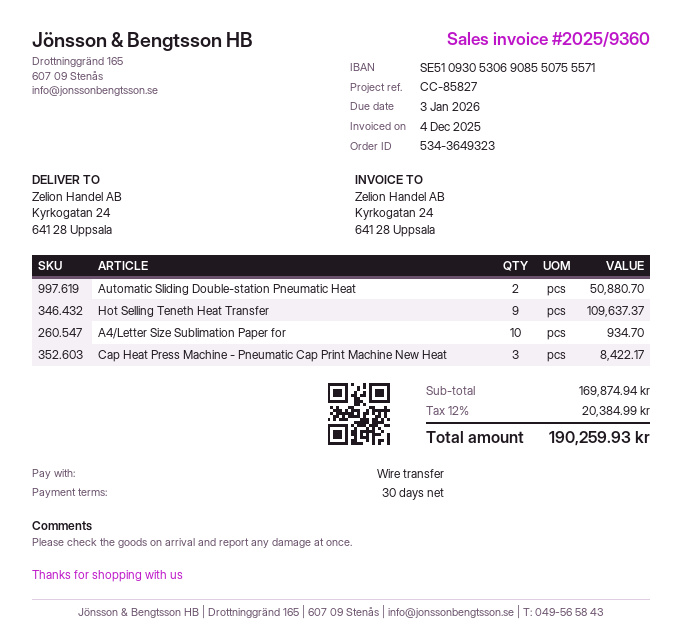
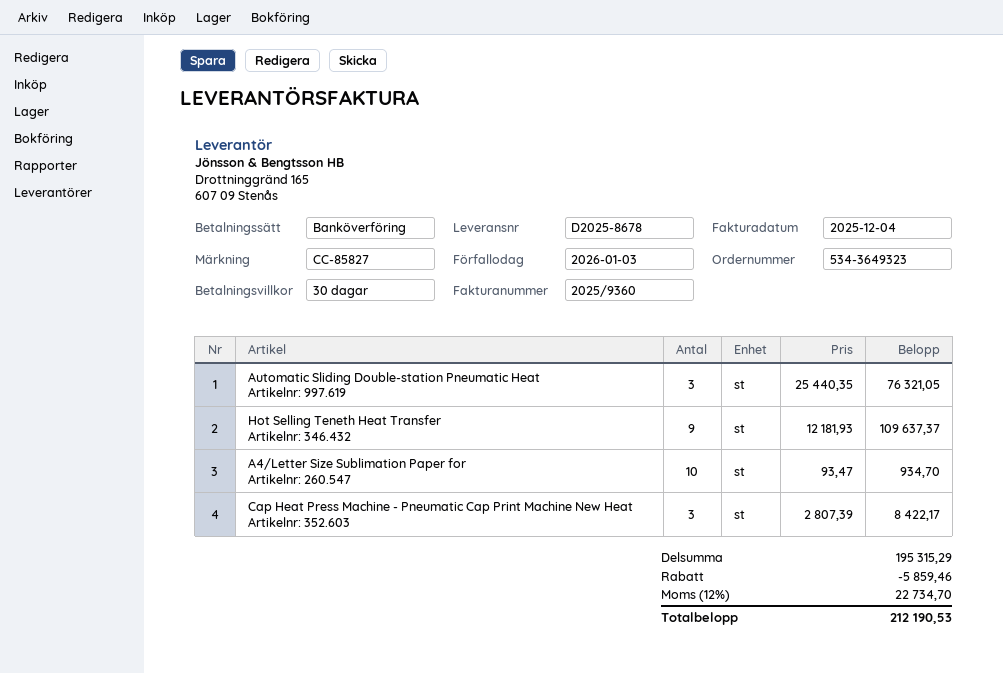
Automatic Sliding Double-station Pneumatic Heat: 2 for 50880.70 -> 3 for 76321.05
subtotal: 169874.94 -> 195315.29
discount: none -> 5859.46
tax: 12% = 20384.99 -> 12% = 22734.70
total: 190259.93 -> 212190.53

